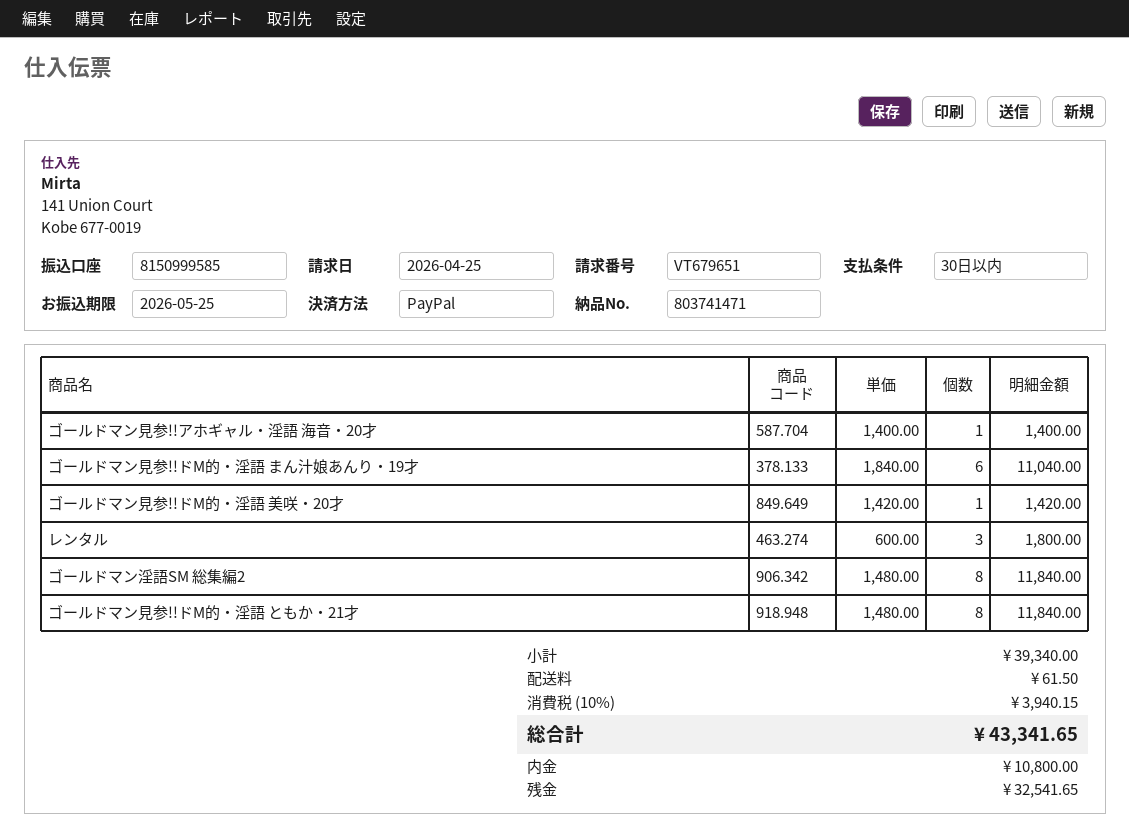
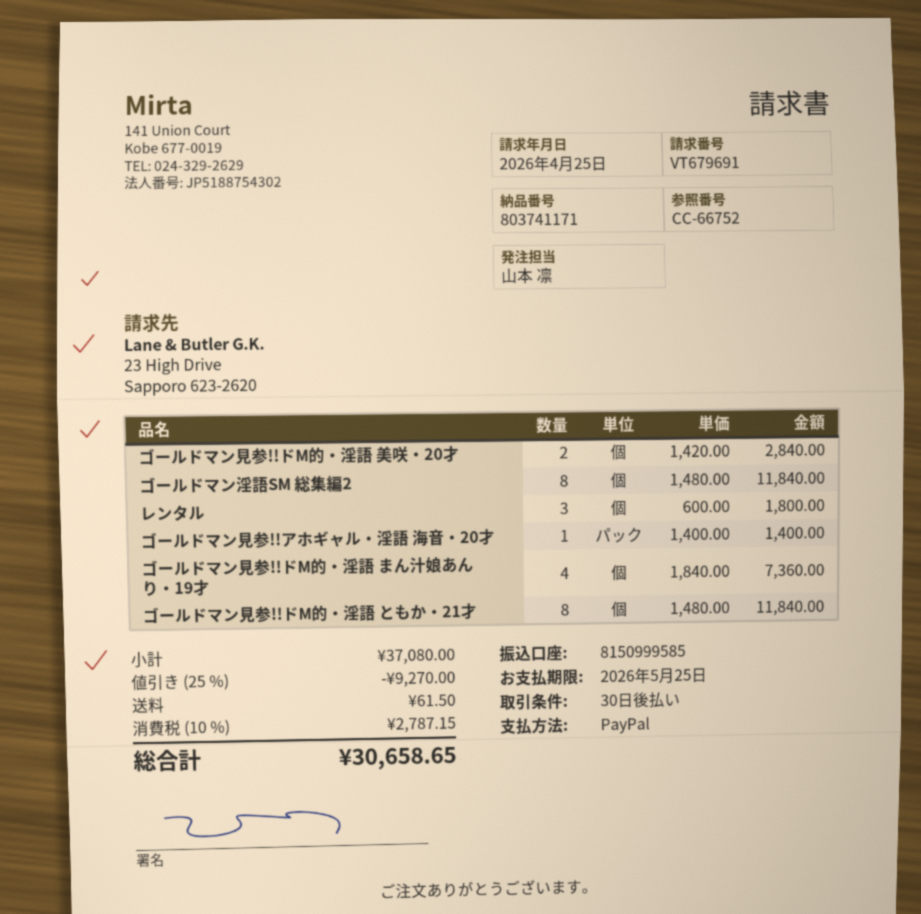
delivery note number: 803741471 -> 803741171
invoice number: VT679651 -> VT679691
ゴールドマン見参!!ドM的・淫語 まん汁娘あんり・19才: 6 x 1840.00 = 11040.00 -> 4 x 1840.00 = 7360.00
ゴールドマン見参!!ドM的・淫語 美咲・20才: 1 x 1420.00 = 1420.00 -> 2 x 1420.00 = 2840.00
subtotal: 39340.00 -> 37080.00
discount: none -> 25% = 9270.00
tax: 10% = 3940.15 -> 10% = 2787.15
total: 43341.65 -> 30658.65

